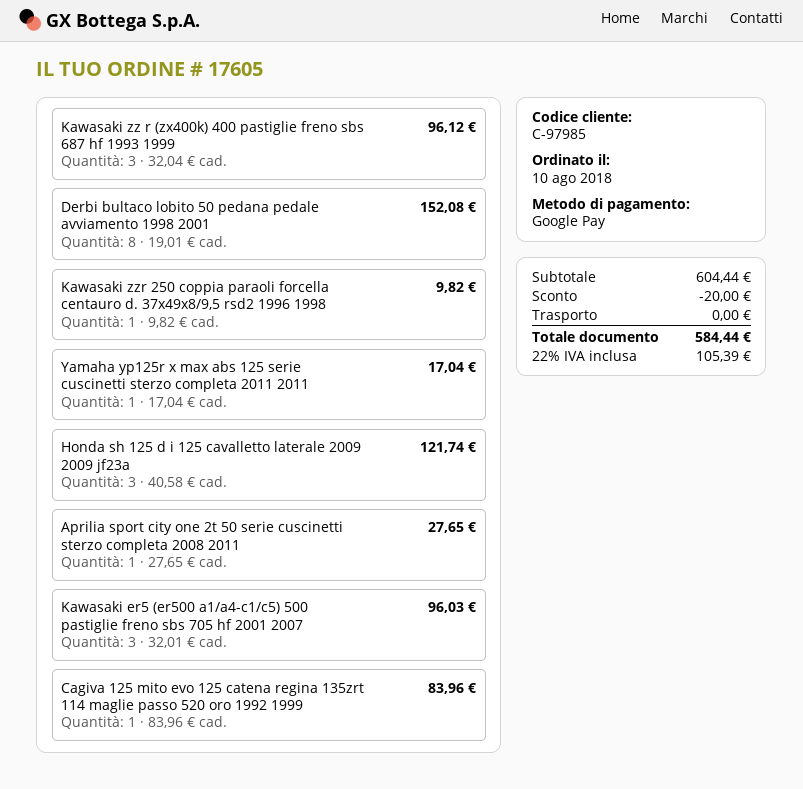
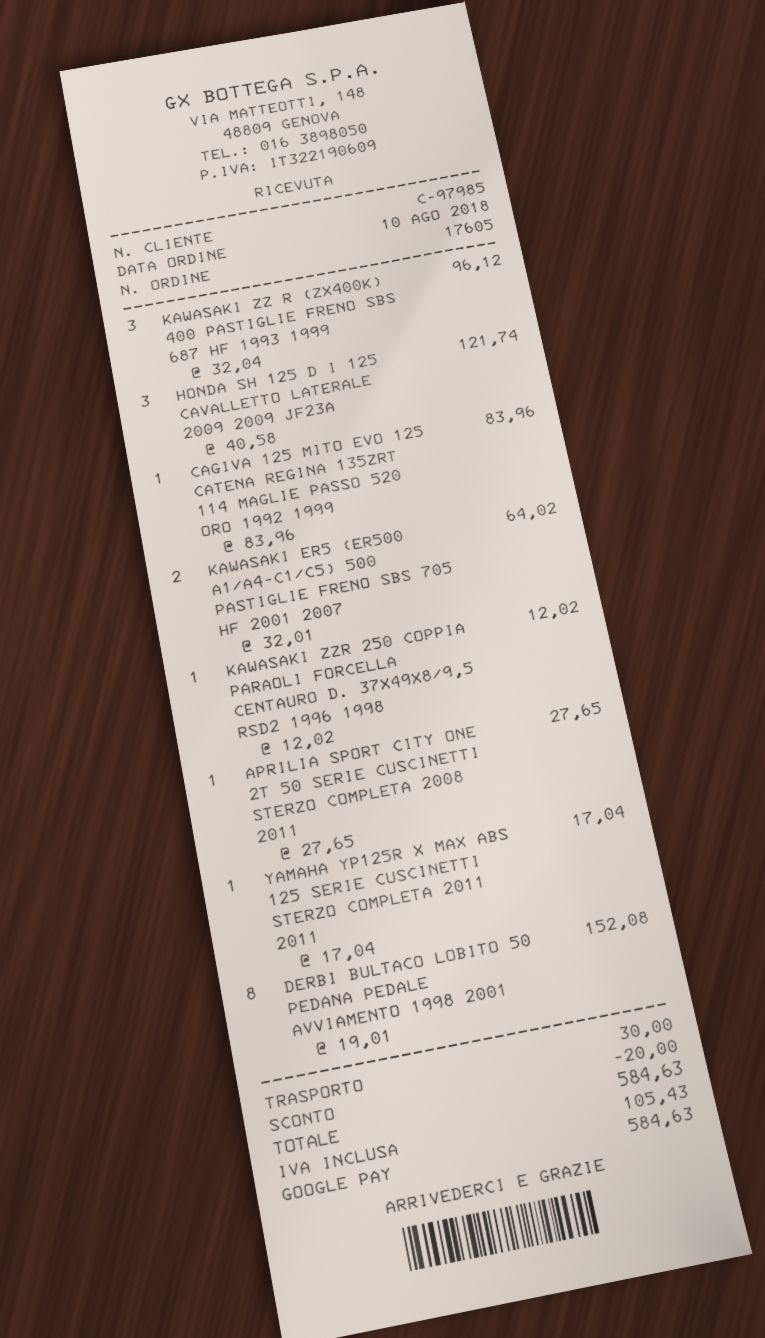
Kawasaki zzr 250 coppia paraoli forcella centauro d. 37x49x8/9,5 rsd2 1996 1998: 1 x 9.82 = 9.82 -> 1 x 12.02 = 12.02
Kawasaki er5 (er500 a1/a4-c1/c5) 500 pastiglie freno sbs 705 hf 2001 2007: 3 x 32.01 = 96.03 -> 2 x 32.01 = 64.02
shipping: 0.00 -> 30.00
tax: 105.39 -> 105.43
total: 584.44 -> 584.63

